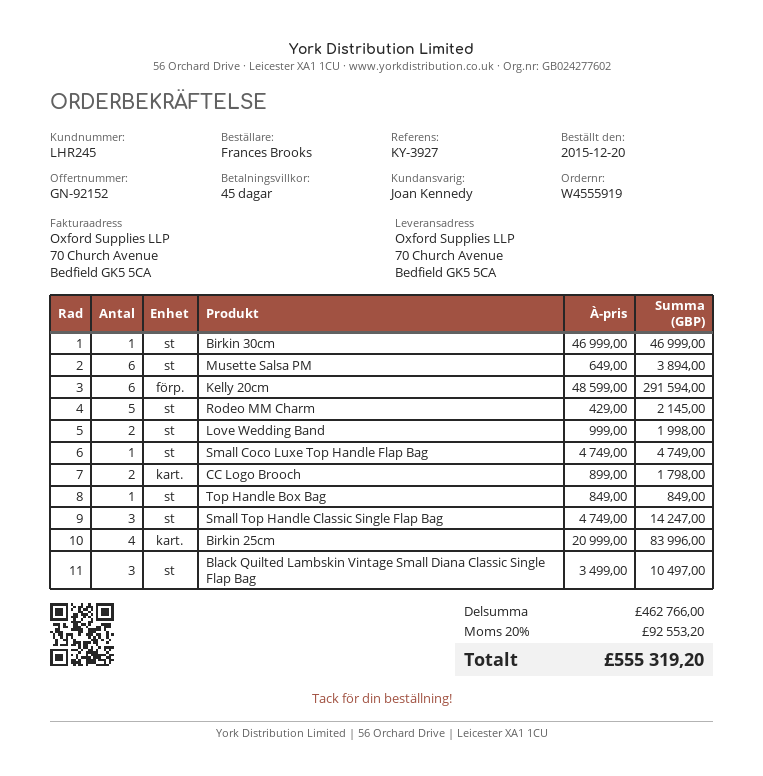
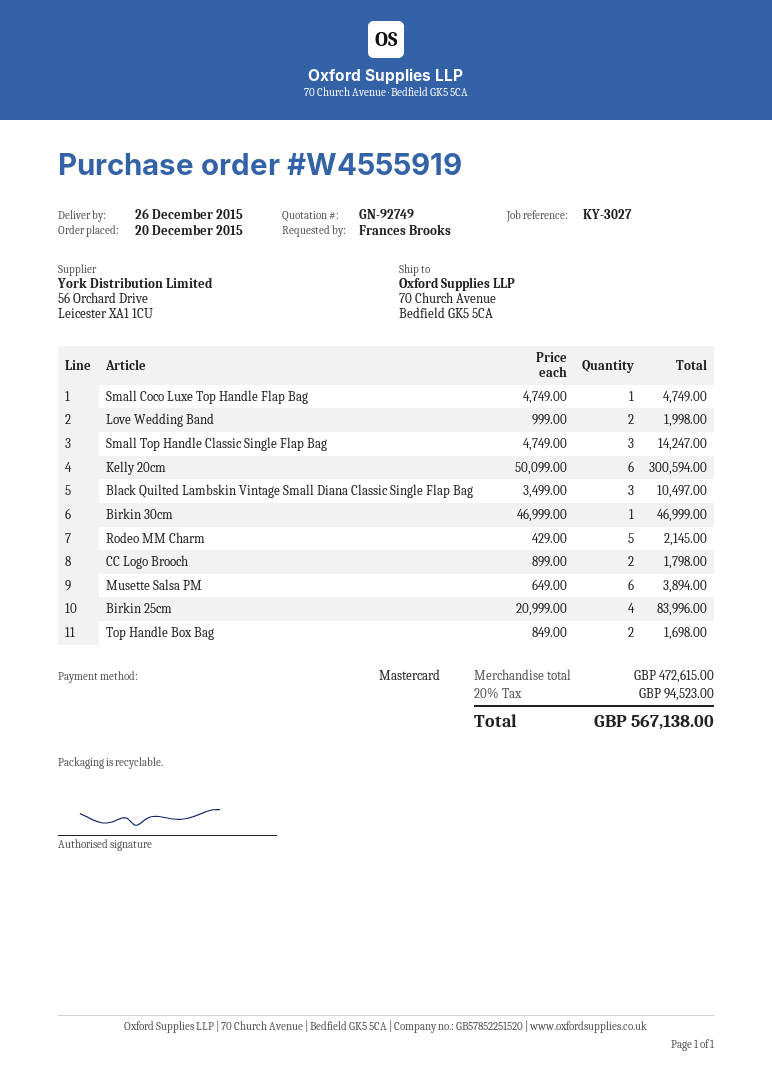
quote number: GN-92152 -> GN-92749
reference: KY-3927 -> KY-3027
Kelly 20cm: 6 x 48599.00 = 291594.00 -> 6 x 50099.00 = 300594.00
Top Handle Box Bag: 1 x 849.00 = 849.00 -> 2 x 849.00 = 1698.00
subtotal: 462766.00 -> 472615.00
tax: 20% = 92553.20 -> 20% = 94523.00
total: 555319.20 -> 567138.00

